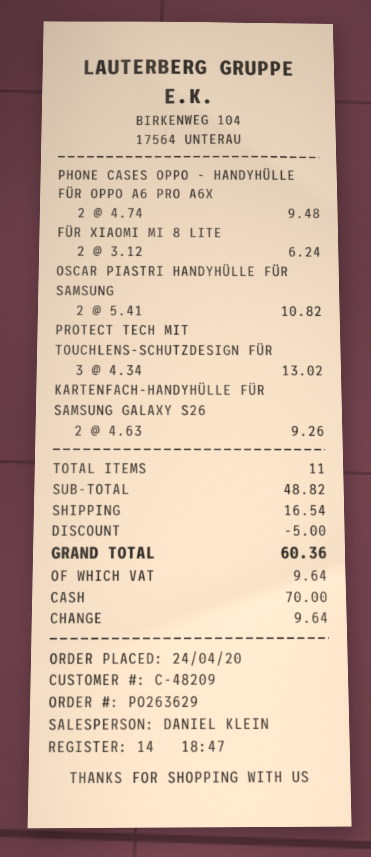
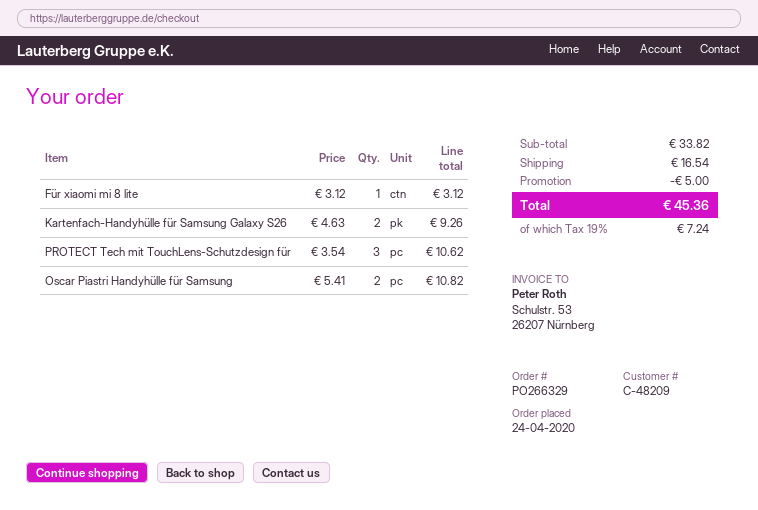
order number: PO263629 -> PO266329
PHONE CASES OPPO - HANDYHÜLLE FÜR OPPO A6 PRO A6X: 2 x 4.74 = 9.48 -> none
FÜR XIAOMI MI 8 LITE: 2 x 3.12 = 6.24 -> 1 x 3.12 = 3.12
PROTECT TECH MIT TOUCHLENS-SCHUTZDESIGN FÜR: 3 x 4.34 = 13.02 -> 3 x 3.54 = 10.62
subtotal: 48.82 -> 33.82
tax: 9.64 -> 7.24
total: 60.36 -> 45.36

